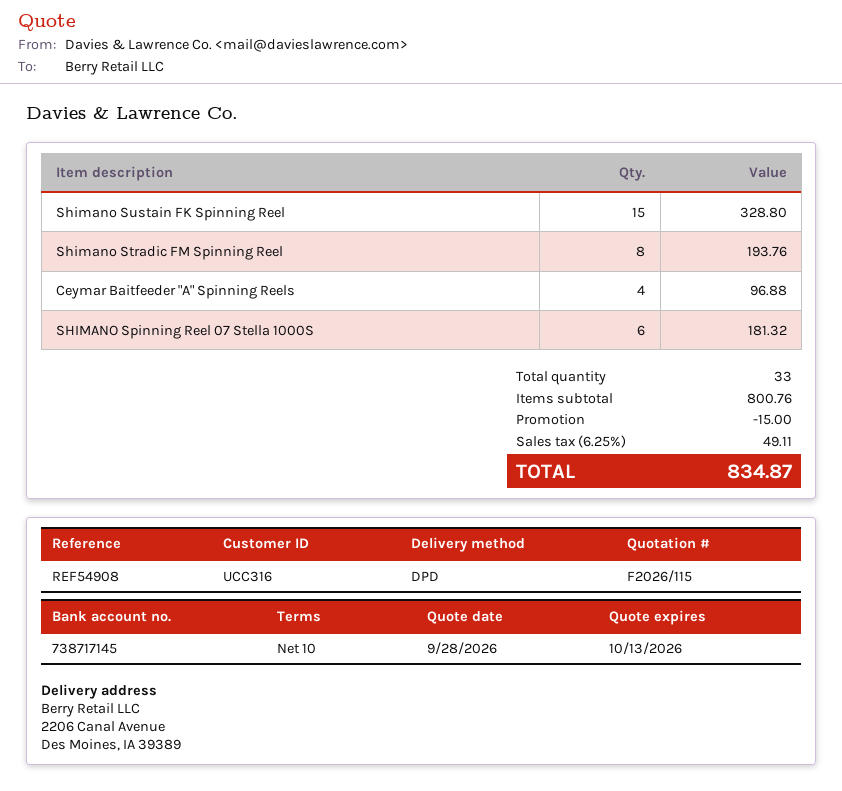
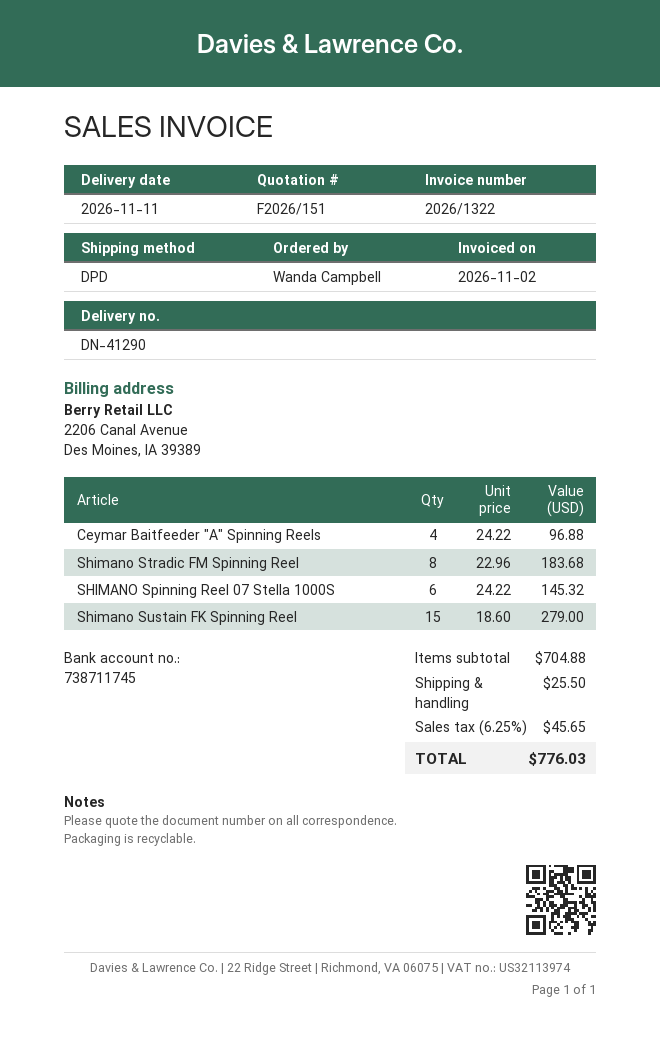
quote number: F2026/115 -> F2026/151
bank account: 738717145 -> 738711745
Shimano Sustain FK Spinning Reel: 15 for 328.80 -> 15 for 279.00
Shimano Stradic FM Spinning Reel: 8 for 193.76 -> 8 for 183.68
SHIMANO Spinning Reel 07 Stella 1000S: 6 for 181.32 -> 6 for 145.32
subtotal: 800.76 -> 704.88
discount: 15.00 -> none
shipping: none -> 25.50
tax: 6.25% = 49.11 -> 6.25% = 45.65
total: 834.87 -> 776.03

